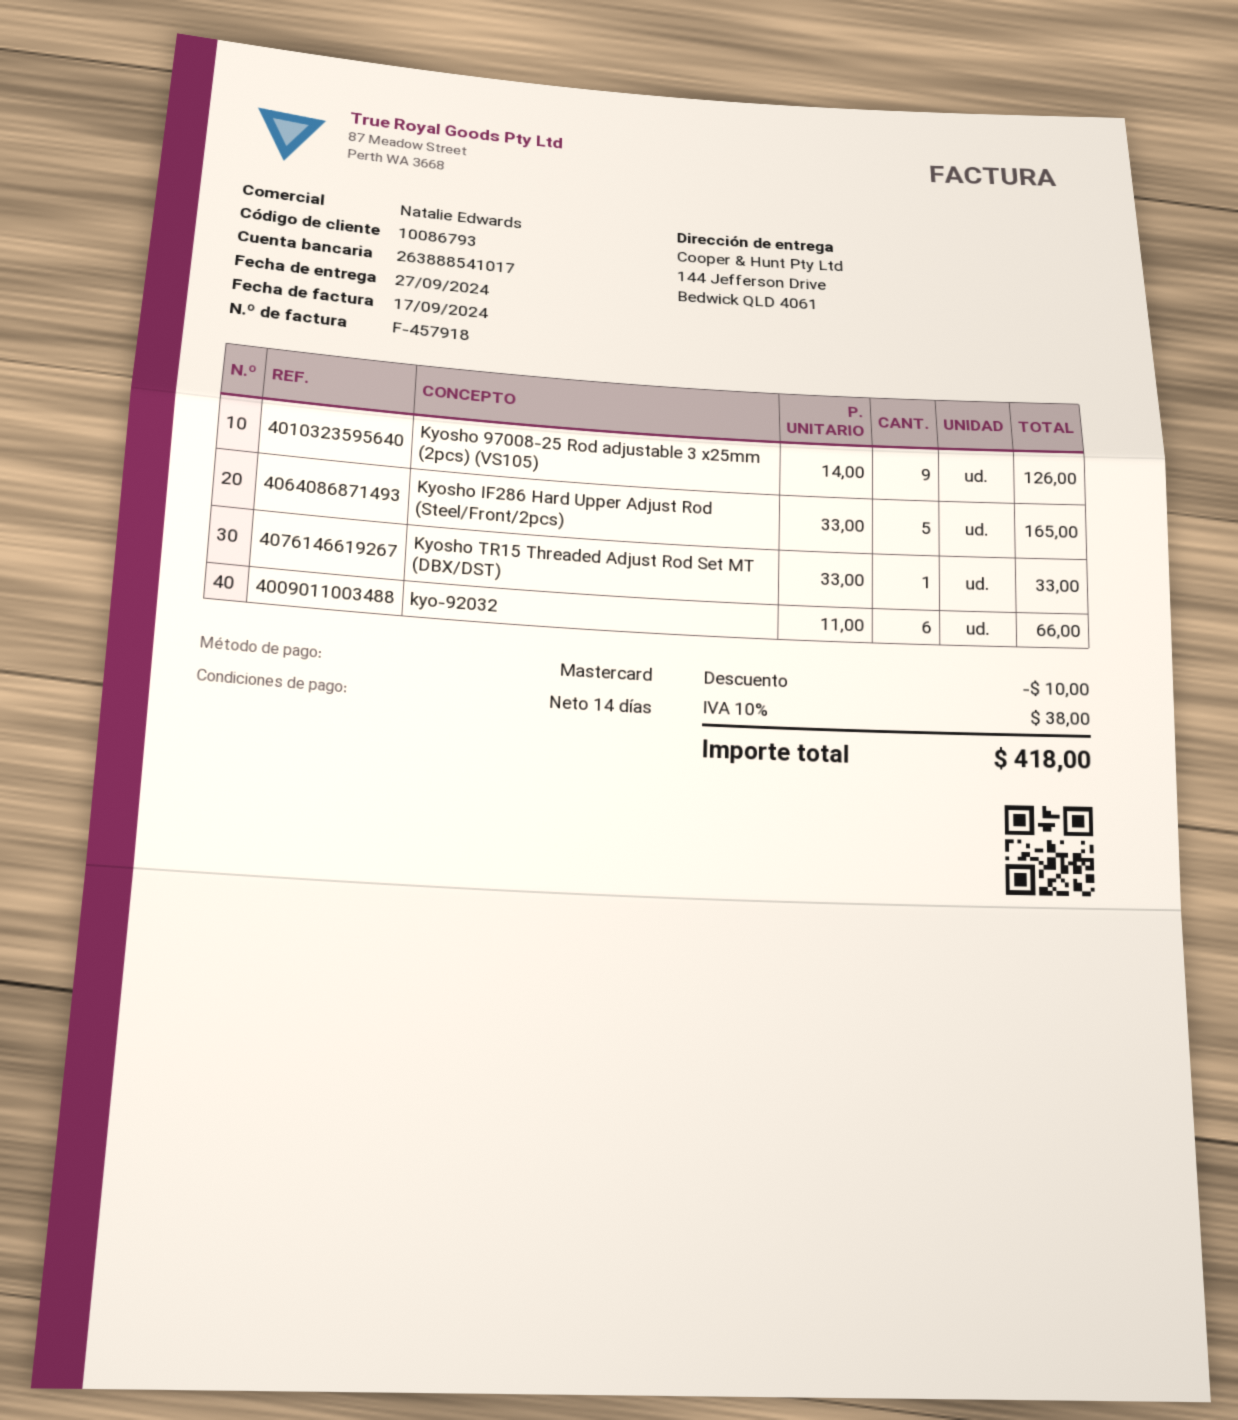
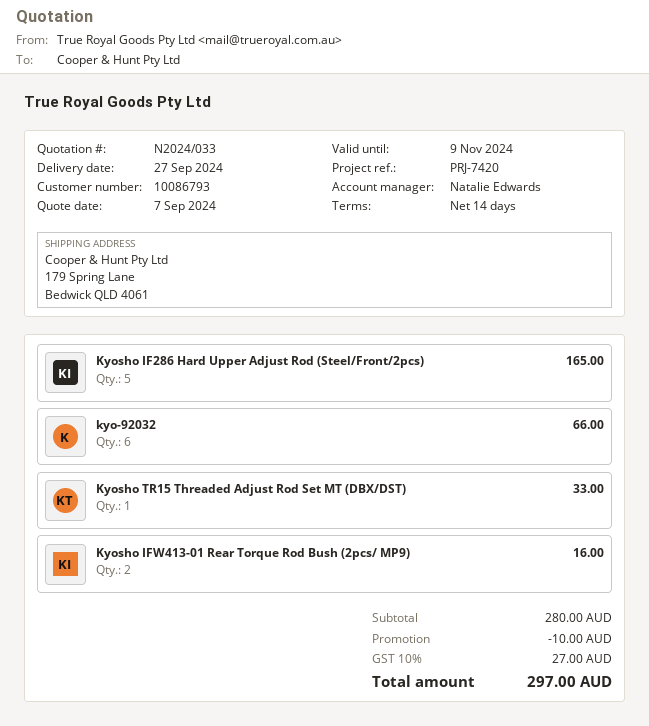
ship to: 144 Jefferson Drive, Bedwick QLD 4061 -> 179 Spring Lane, Bedwick QLD 4061
Kyosho 97008-25 Rod adjustable 3 x25mm (2pcs) (VS105): 9 for 126.00 -> none
Kyosho IFW413-01 Rear Torque Rod Bush (2pcs/ MP9): none -> 2 for 16.00
tax: 10% = 38.00 -> 10% = 27.00
total: 418.00 -> 297.00

